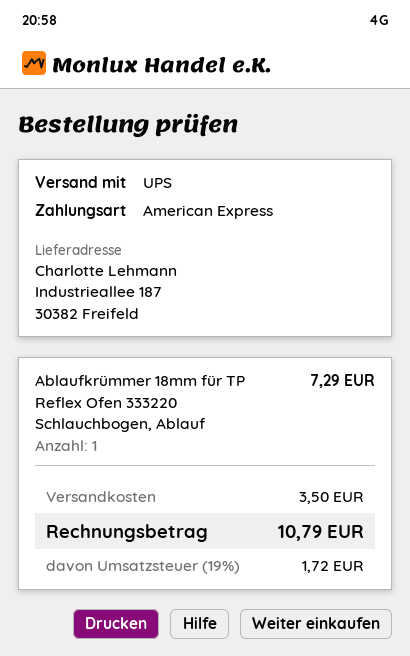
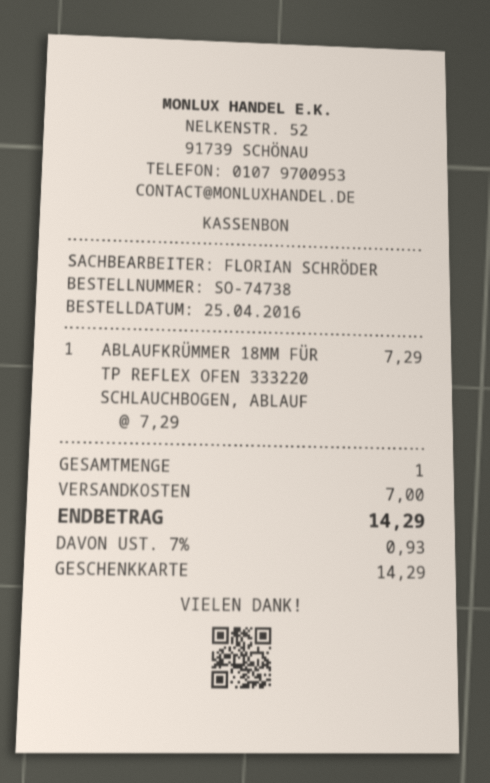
payment method: American Express -> gift card
shipping: 3.50 -> 7.00
tax: 19% = 1.72 -> 7% = 0.93
total: 10.79 -> 14.29

